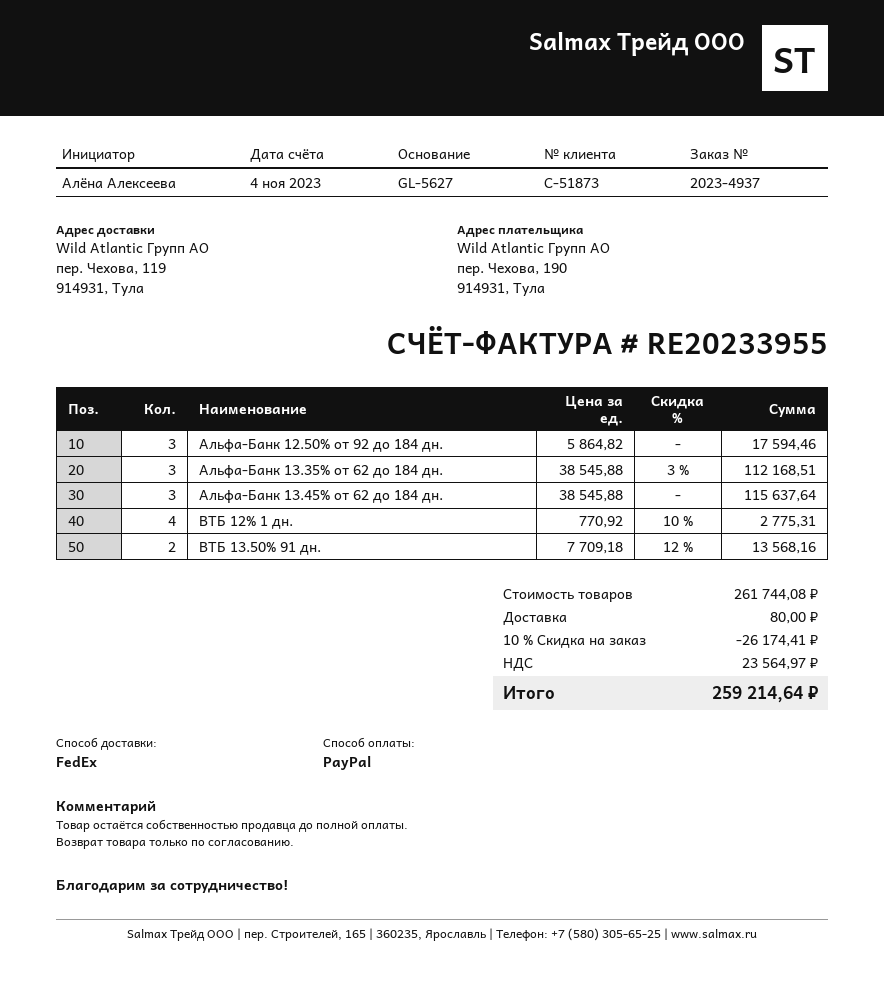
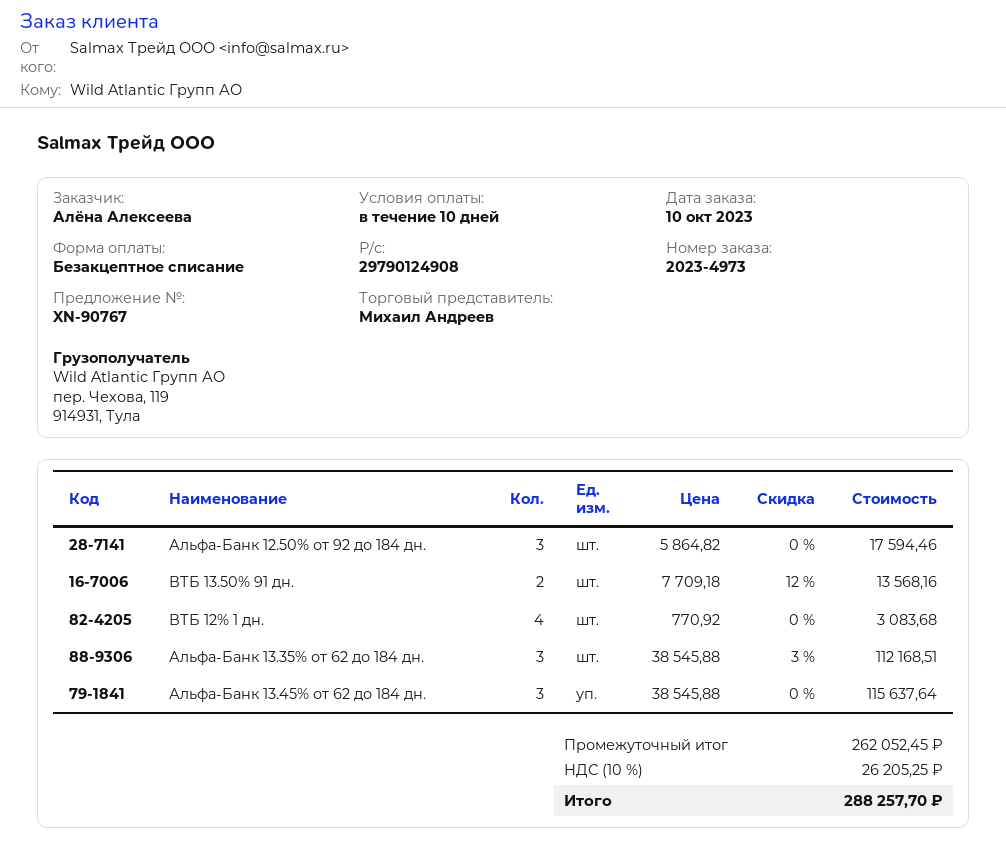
order number: 2023-4937 -> 2023-4973
payment method: PayPal -> direct debit
ВТБ 12% 1 дн.: 4 x 770.92 - 10% = 2775.31 -> 4 x 770.92 = 3083.68
subtotal: 261744.08 -> 262052.45
discount: 10% = 26174.41 -> none
shipping: 80.00 -> none
tax: 23564.97 -> 26205.25
total: 259214.64 -> 288257.70

